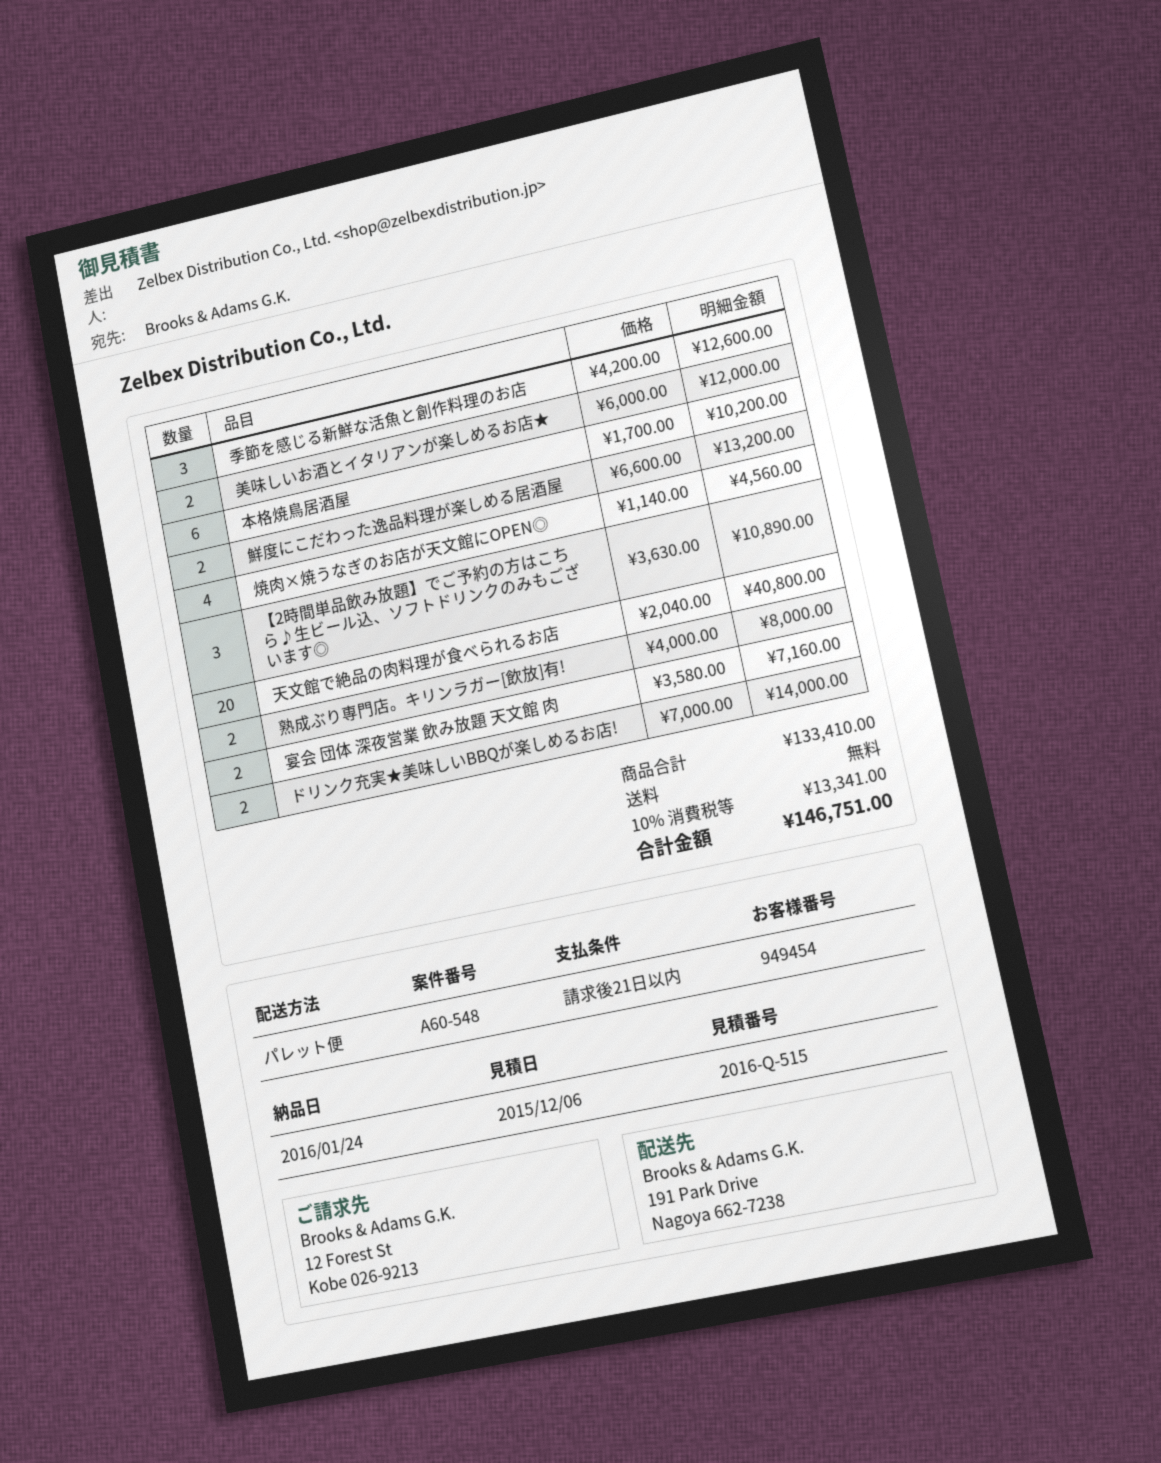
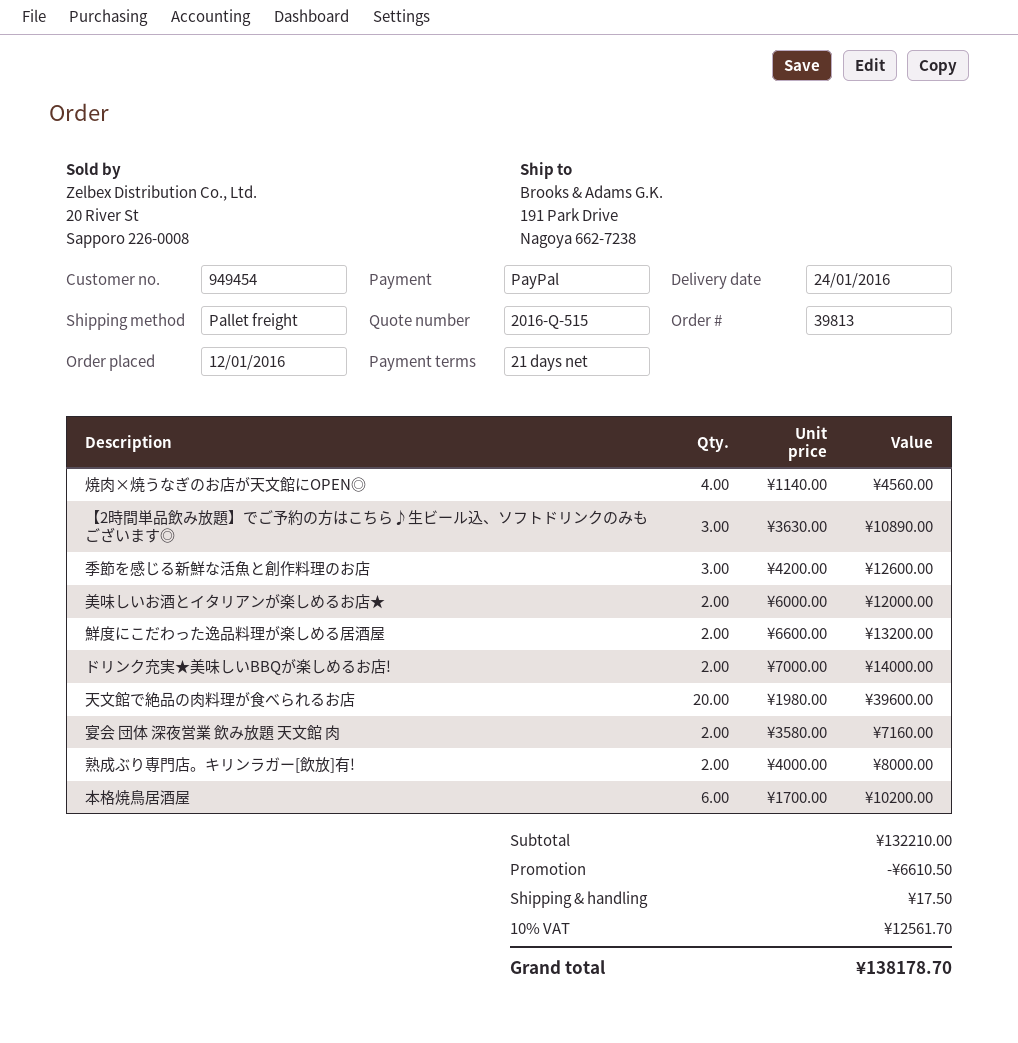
天文館で絶品の肉料理が食べられるお店: 20 x 2040.00 = 40800.00 -> 20 x 1980.00 = 39600.00
subtotal: 133410.00 -> 132210.00
discount: none -> 6610.50
shipping: 0.00 -> 17.50
tax: 10% = 13341.00 -> 10% = 12561.70
total: 146751.00 -> 138178.70

